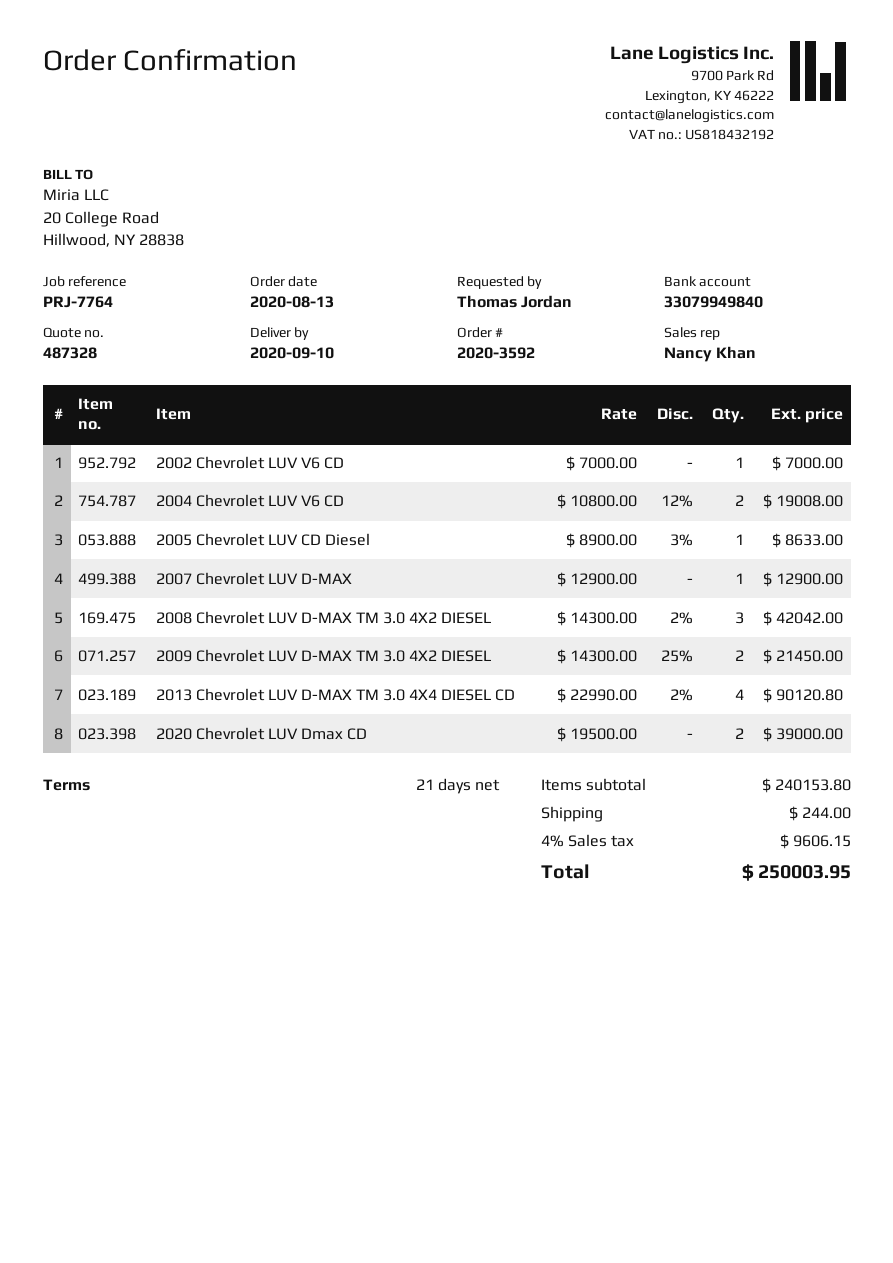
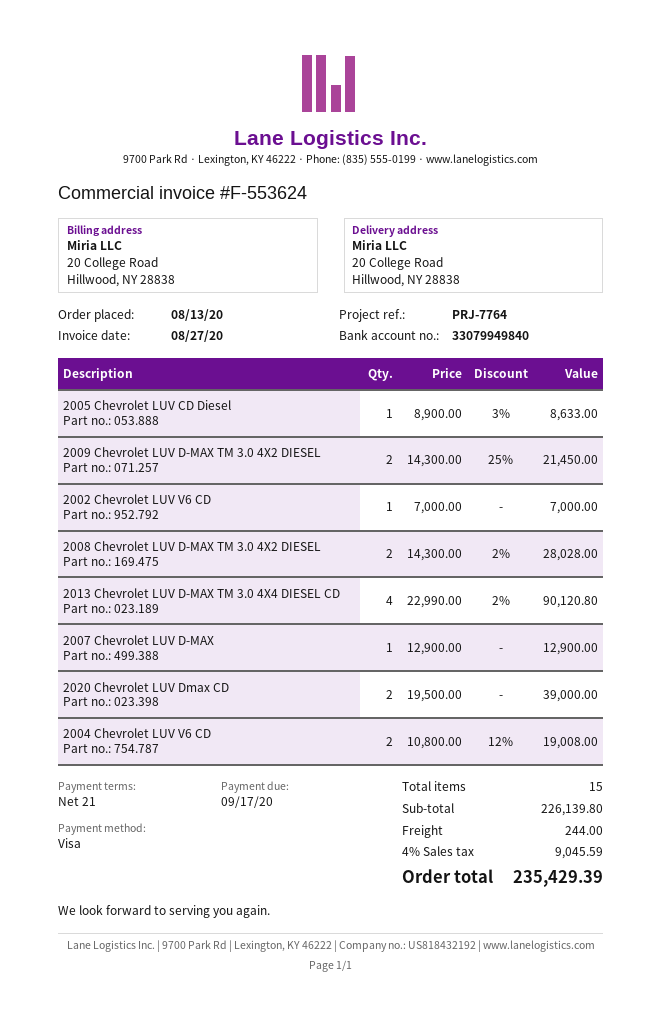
2008 Chevrolet LUV D-MAX TM 3.0 4X2 DIESEL: 3 x 14300.00 - 2% = 42042.00 -> 2 x 14300.00 - 2% = 28028.00
subtotal: 240153.80 -> 226139.80
tax: 4% = 9606.15 -> 4% = 9045.59
total: 250003.95 -> 235429.39

